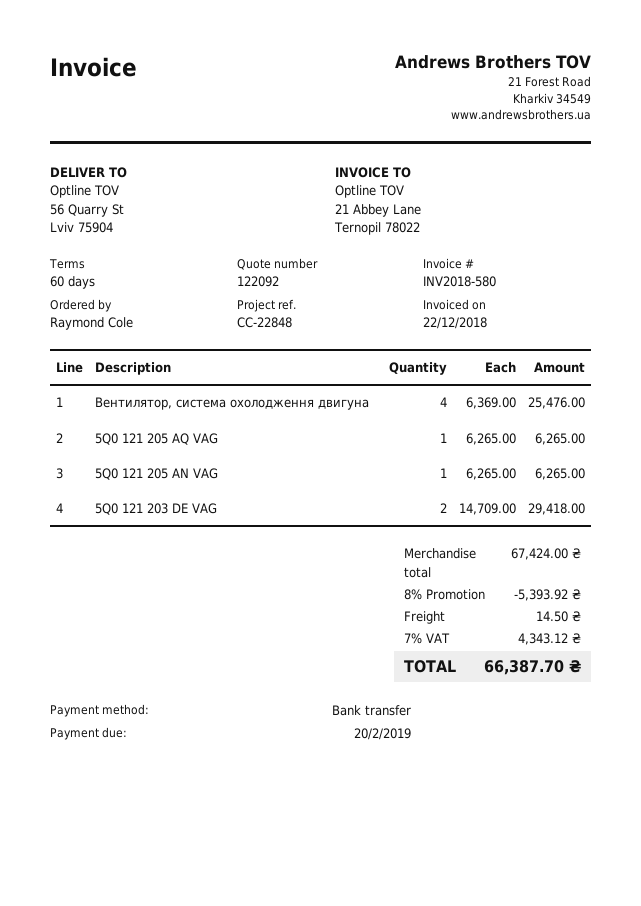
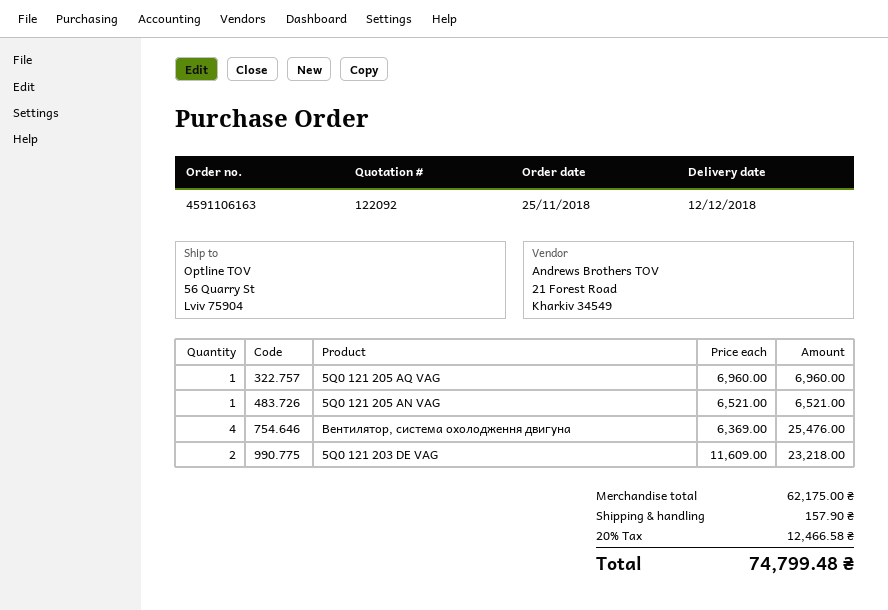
5Q0 121 205 AQ VAG: 1 x 6265.00 = 6265.00 -> 1 x 6960.00 = 6960.00
5Q0 121 205 AN VAG: 1 x 6265.00 = 6265.00 -> 1 x 6521.00 = 6521.00
5Q0 121 203 DE VAG: 2 x 14709.00 = 29418.00 -> 2 x 11609.00 = 23218.00
subtotal: 67424.00 -> 62175.00
discount: 8% = 5393.92 -> none
shipping: 14.50 -> 157.90
tax: 7% = 4343.12 -> 20% = 12466.58
total: 66387.70 -> 74799.48

